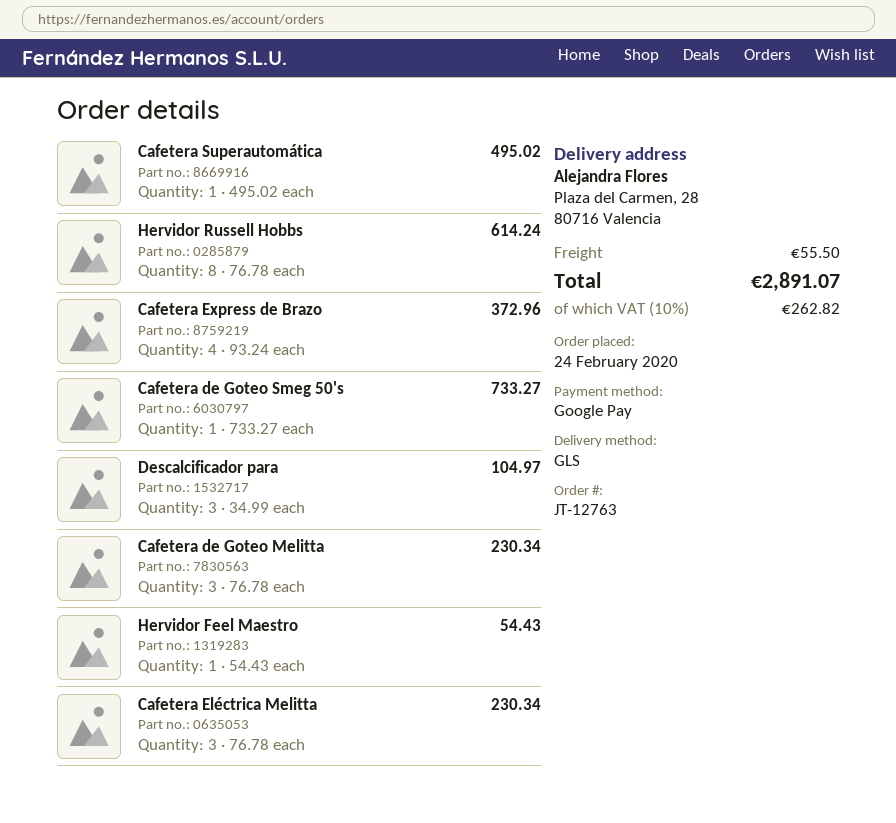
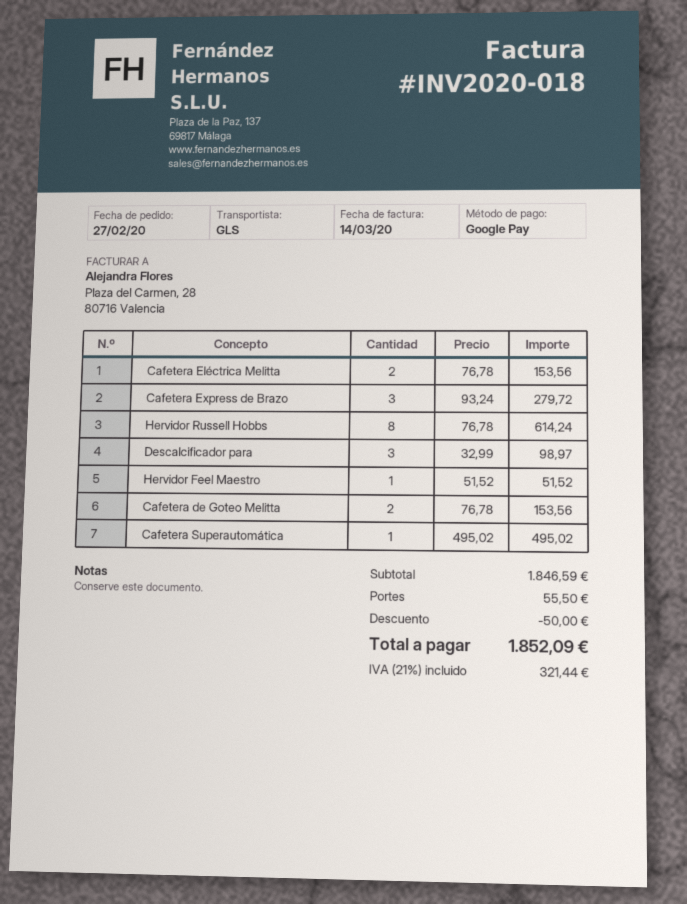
order date: 2020-02-24 -> 2020-02-27
Cafetera Express de Brazo: 4 x 93.24 = 372.96 -> 3 x 93.24 = 279.72
Cafetera de Goteo Smeg 50's: 1 x 733.27 = 733.27 -> none
Descalcificador para: 3 x 34.99 = 104.97 -> 3 x 32.99 = 98.97
Cafetera de Goteo Melitta: 3 x 76.78 = 230.34 -> 2 x 76.78 = 153.56
Hervidor Feel Maestro: 1 x 54.43 = 54.43 -> 1 x 51.52 = 51.52
Cafetera Eléctrica Melitta: 3 x 76.78 = 230.34 -> 2 x 76.78 = 153.56
discount: none -> 50.00
tax: 10% = 262.82 -> 21% = 321.44
total: 2891.07 -> 1852.09

